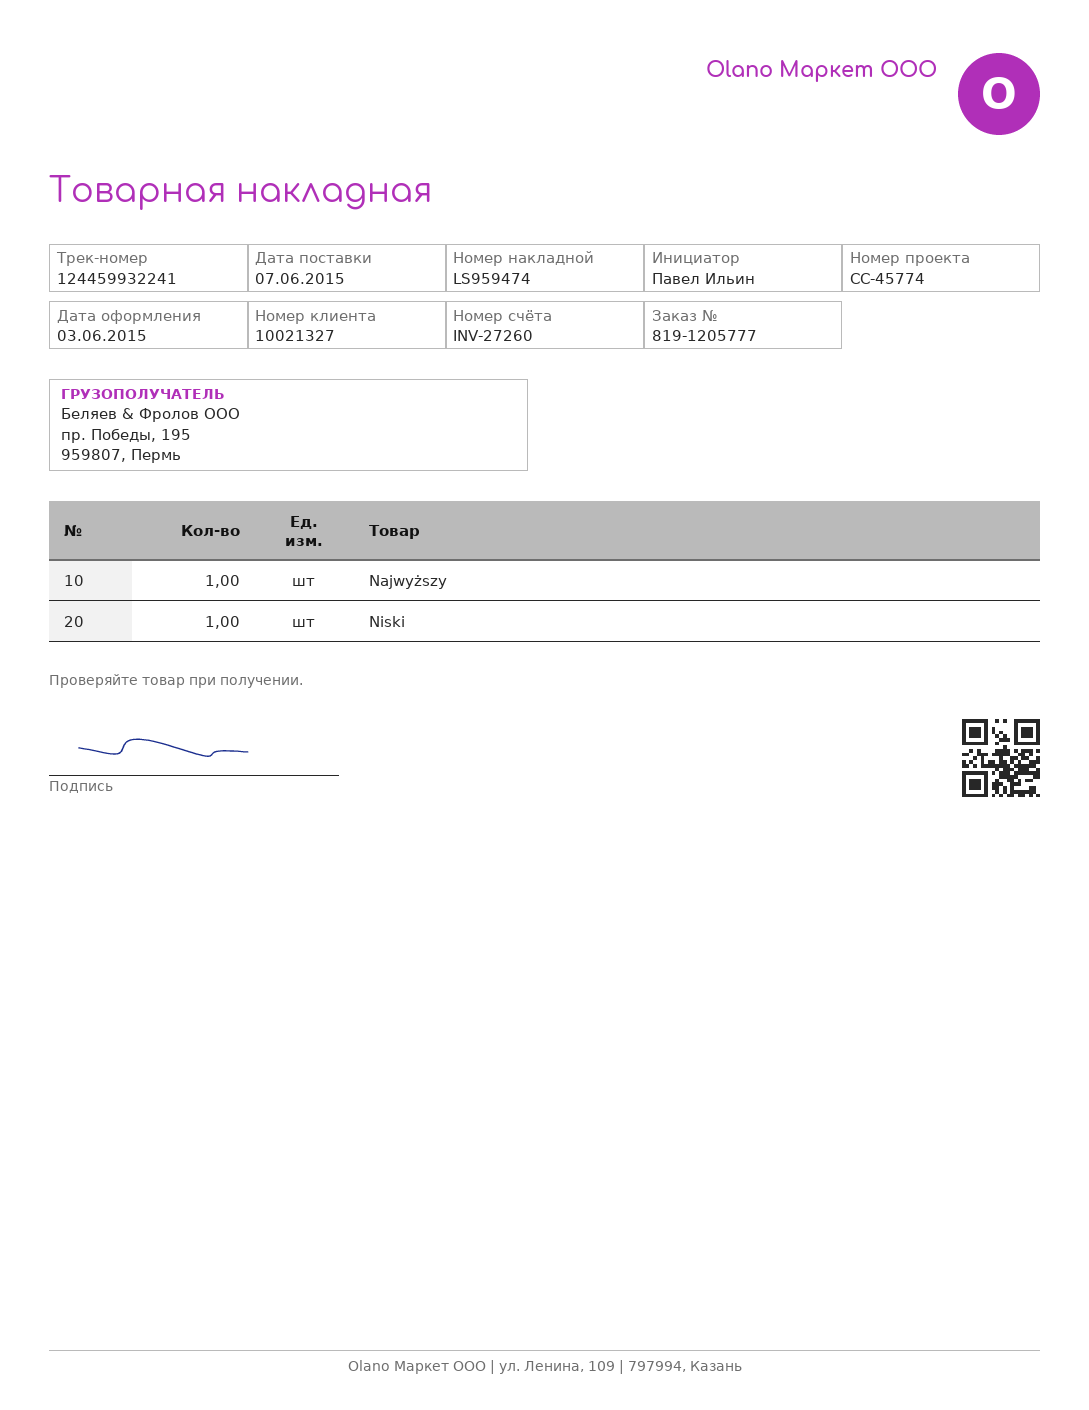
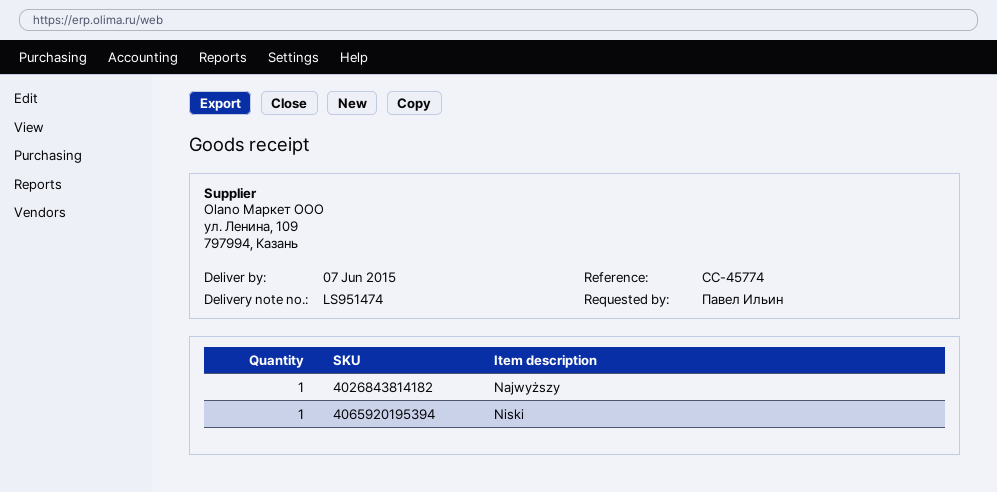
delivery note number: LS959474 -> LS951474

